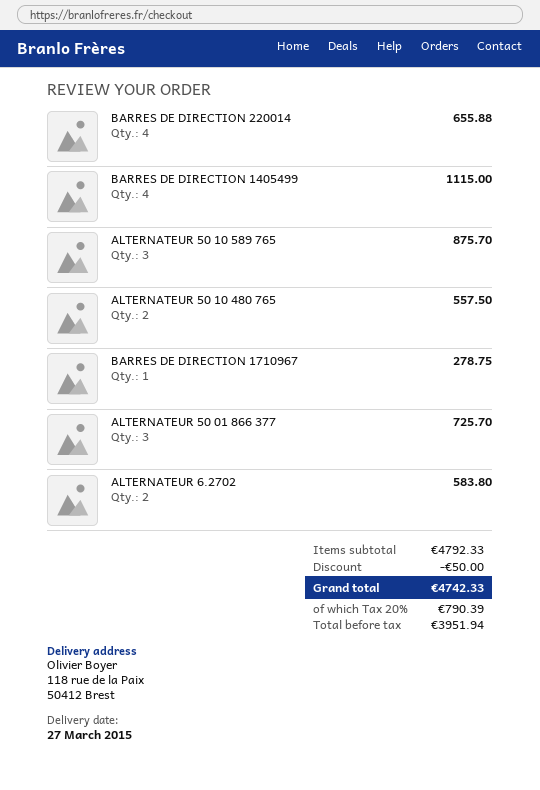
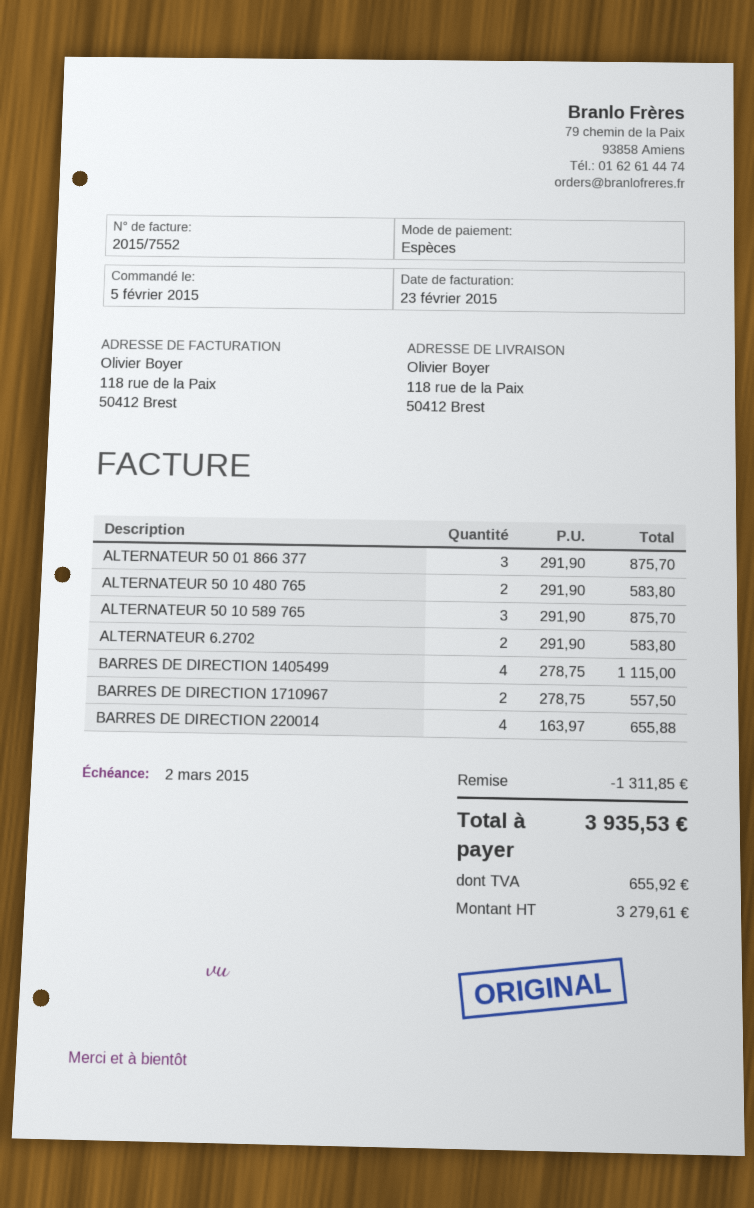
ALTERNATEUR 50 10 480 765: 2 for 557.50 -> 2 for 583.80
BARRES DE DIRECTION 1710967: 1 for 278.75 -> 2 for 557.50
ALTERNATEUR 50 01 866 377: 3 for 725.70 -> 3 for 875.70
discount: 50.00 -> 1311.85
net: 3951.94 -> 3279.61
tax: 790.39 -> 655.92
total: 4742.33 -> 3935.53

